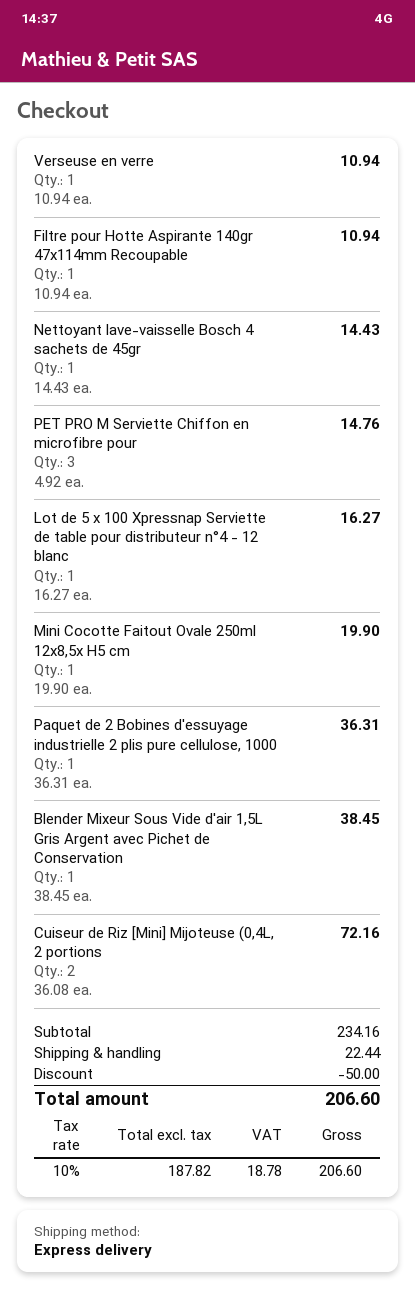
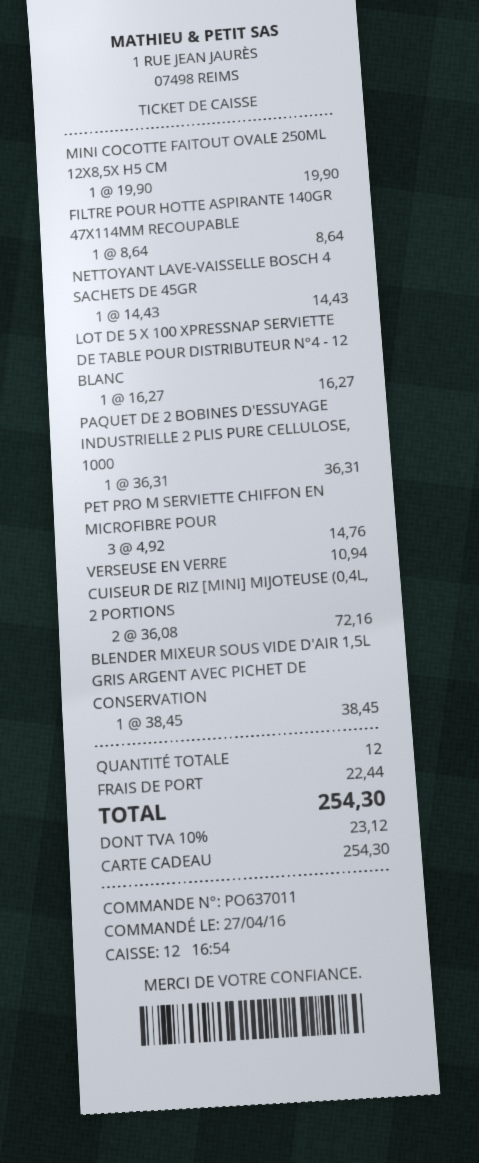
Filtre pour Hotte Aspirante 140gr 47x114mm Recoupable: 1 x 10.94 = 10.94 -> 1 x 8.64 = 8.64
discount: 50.00 -> none
tax: 10% = 18.78 -> 10% = 23.12
total: 206.60 -> 254.30

